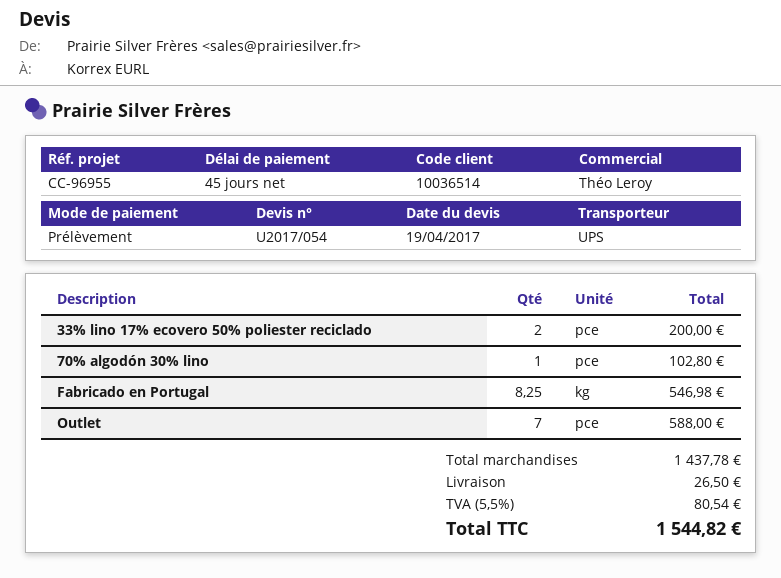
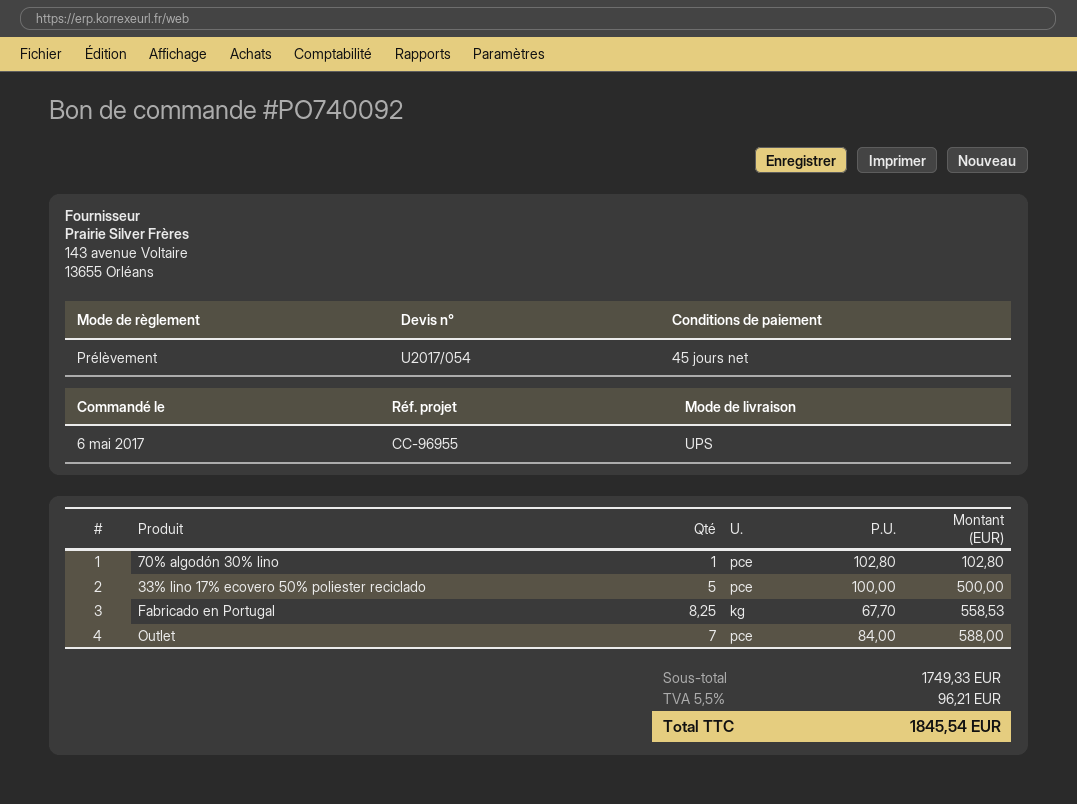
33% lino 17% ecovero 50% poliester reciclado: 2 for 200.00 -> 5 for 500.00
Fabricado en Portugal: 8.25 for 546.98 -> 8.25 for 558.53
subtotal: 1437.78 -> 1749.33
shipping: 26.50 -> none
tax: 5.5% = 80.54 -> 5.5% = 96.21
total: 1544.82 -> 1845.54

